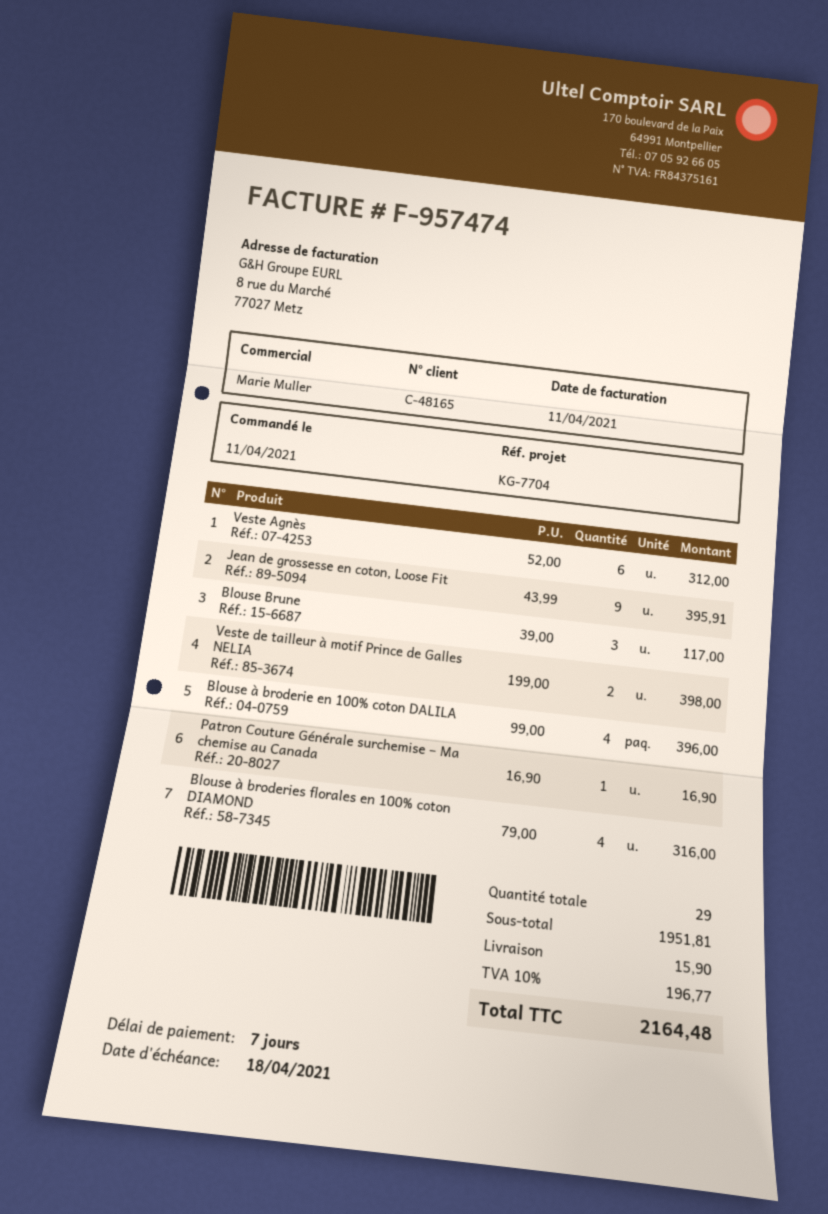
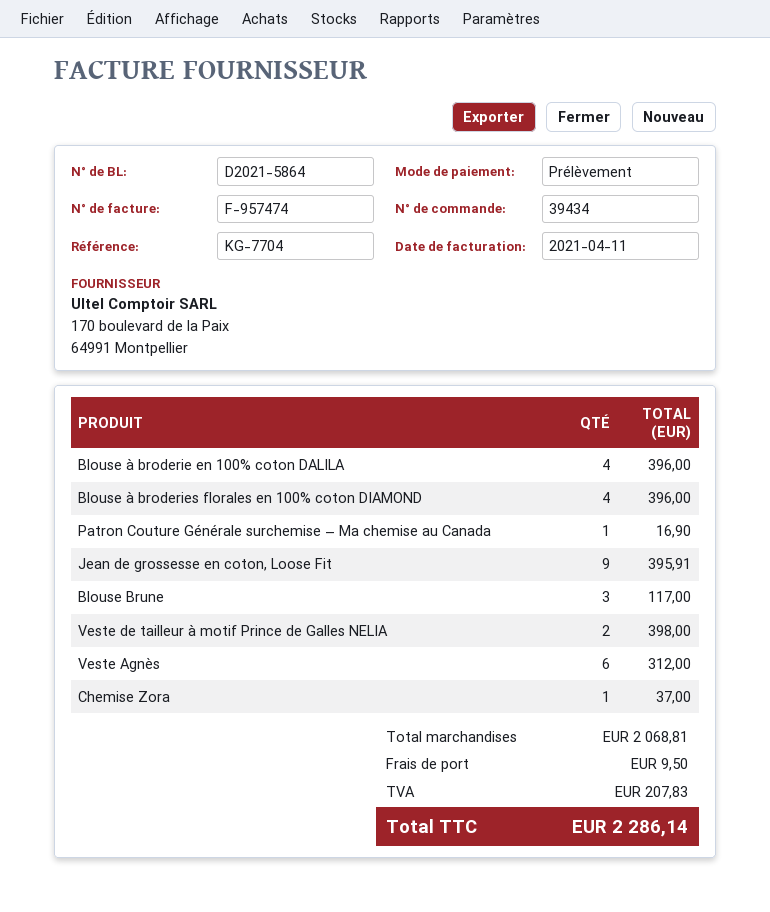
Blouse à broderies florales en 100% coton DIAMOND: 4 for 316.00 -> 4 for 396.00
Chemise Zora: none -> 1 for 37.00
subtotal: 1951.81 -> 2068.81
shipping: 15.90 -> 9.50
tax: 196.77 -> 207.83
total: 2164.48 -> 2286.14

